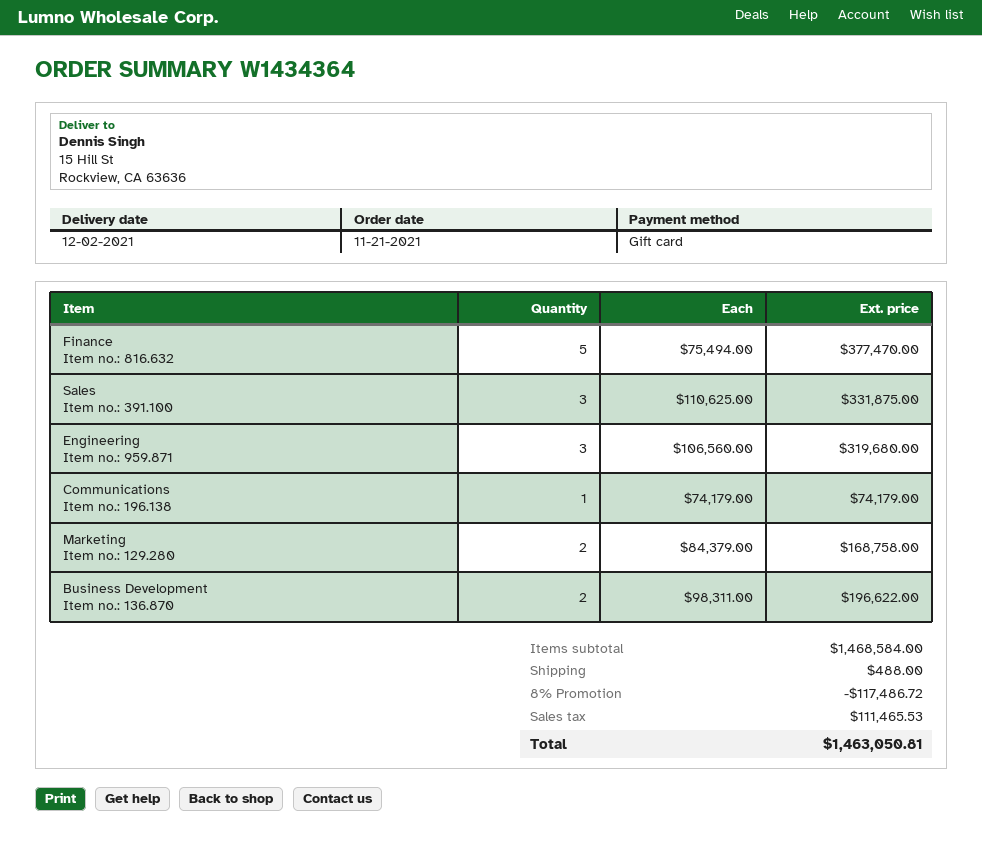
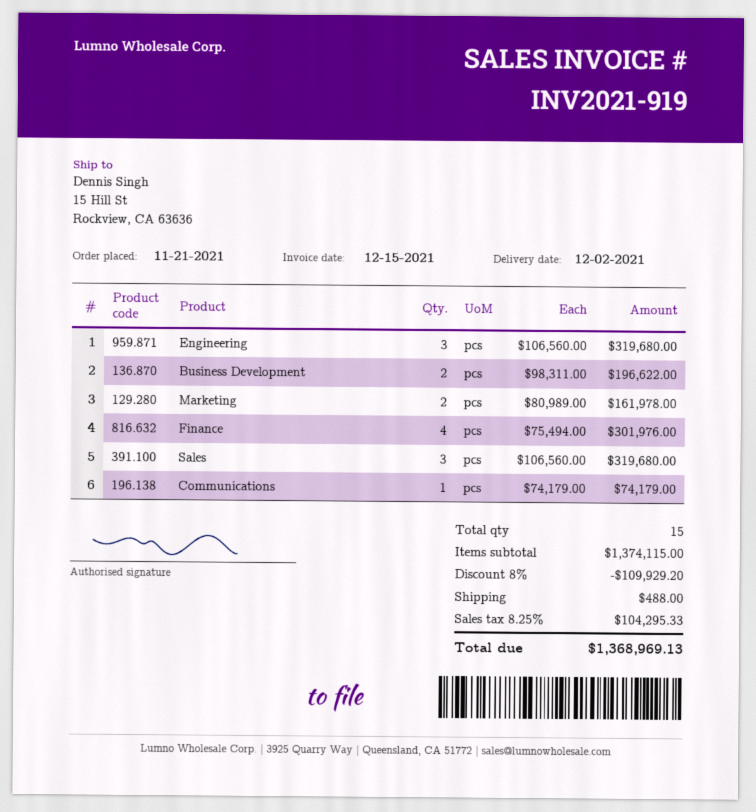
Finance: 5 x 75494.00 = 377470.00 -> 4 x 75494.00 = 301976.00
Sales: 3 x 110625.00 = 331875.00 -> 3 x 106560.00 = 319680.00
Marketing: 2 x 84379.00 = 168758.00 -> 2 x 80989.00 = 161978.00
subtotal: 1468584.00 -> 1374115.00
discount: 8% = 117486.72 -> 8% = 109929.20
tax: 111465.53 -> 104295.33
total: 1463050.81 -> 1368969.13

